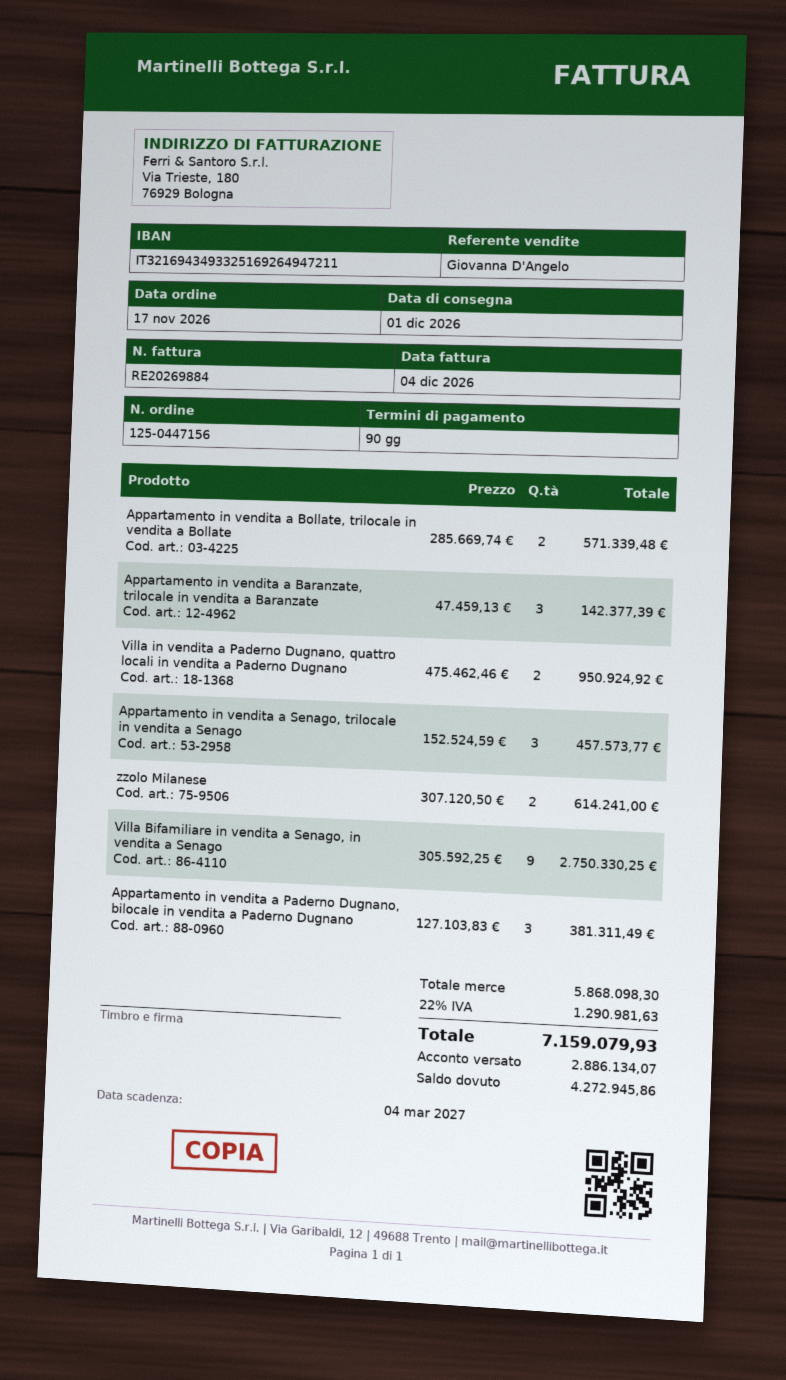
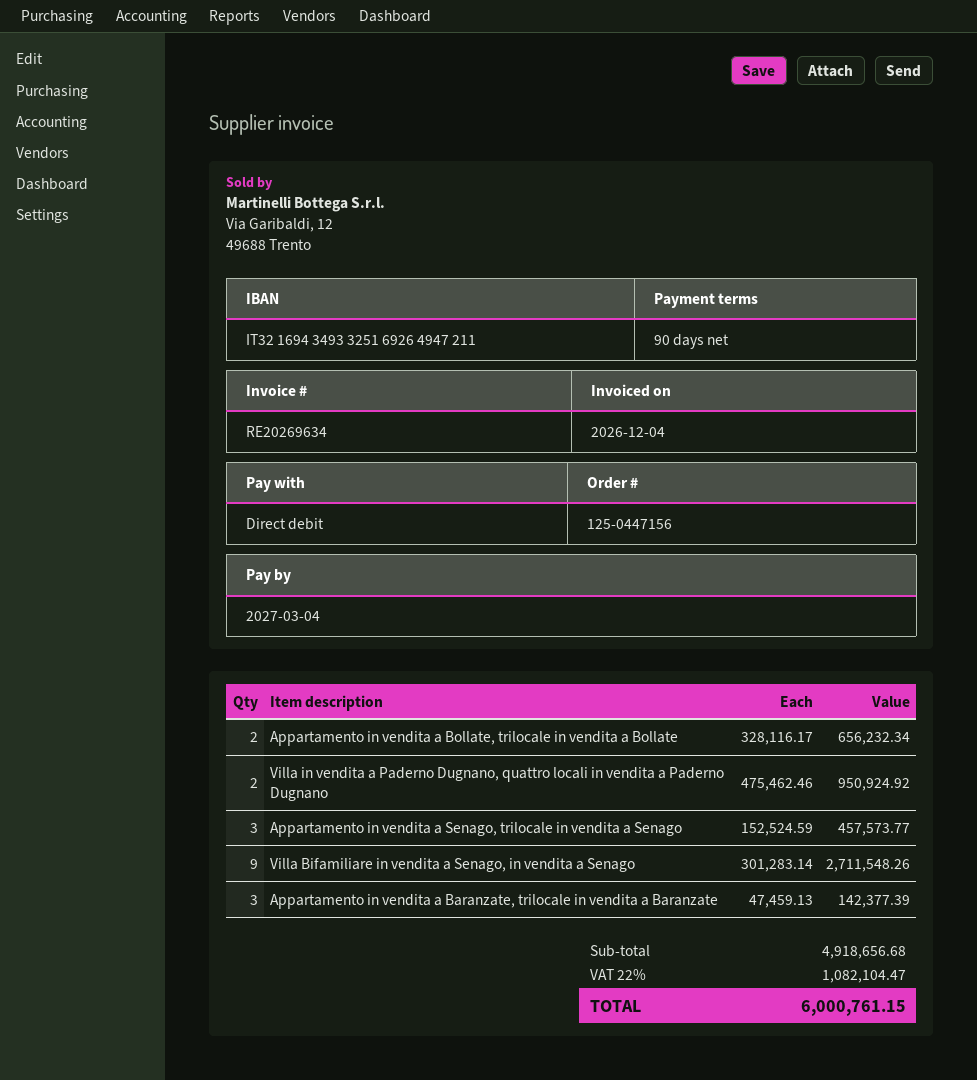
invoice number: RE20269884 -> RE20269634
Appartamento in vendita a Bollate, trilocale in vendita a Bollate: 2 x 285669.74 = 571339.48 -> 2 x 328116.17 = 656232.34
zzolo Milanese: 2 x 307120.50 = 614241.00 -> none
Villa Bifamiliare in vendita a Senago, in vendita a Senago: 9 x 305592.25 = 2750330.25 -> 9 x 301283.14 = 2711548.26
Appartamento in vendita a Paderno Dugnano, bilocale in vendita a Paderno Dugnano: 3 x 127103.83 = 381311.49 -> none
subtotal: 5868098.30 -> 4918656.68
tax: 22% = 1290981.63 -> 22% = 1082104.47
total: 7159079.93 -> 6000761.15

